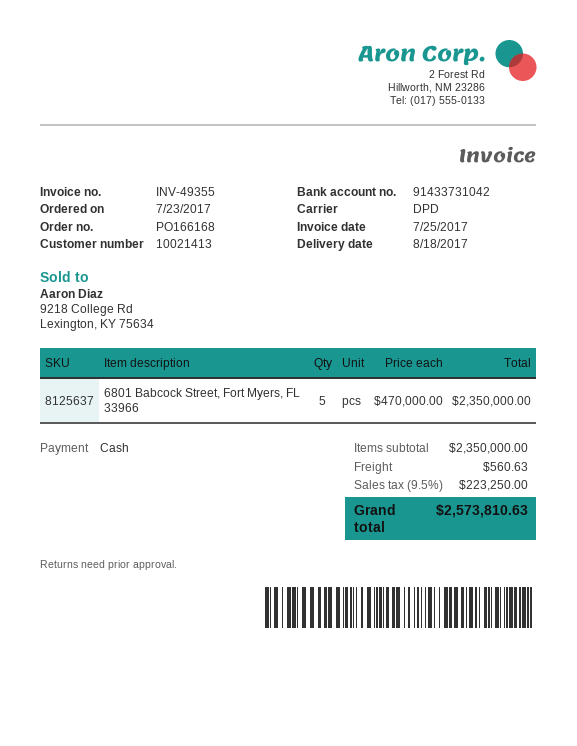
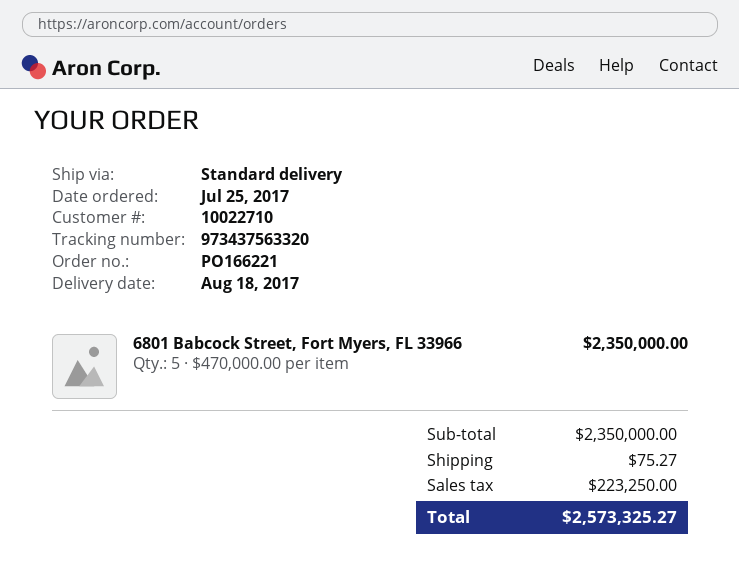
order number: PO166168 -> PO166221
order date: 2017-07-23 -> 2017-07-25
customer number: 10021413 -> 10022710
shipping method: DPD -> standard
shipping: 560.63 -> 75.27
total: 2573810.63 -> 2573325.27

